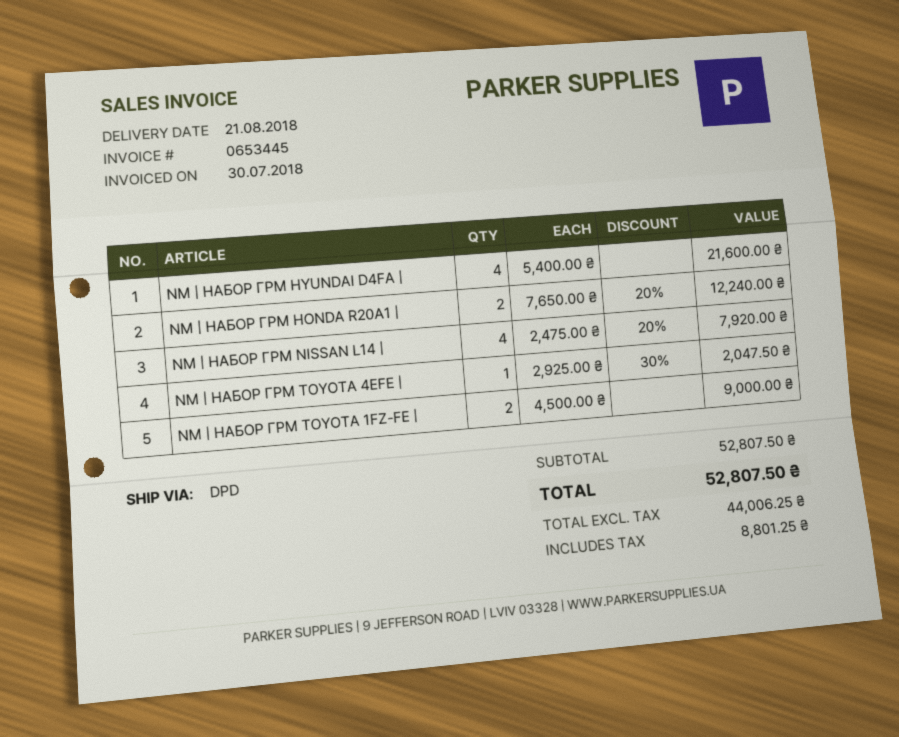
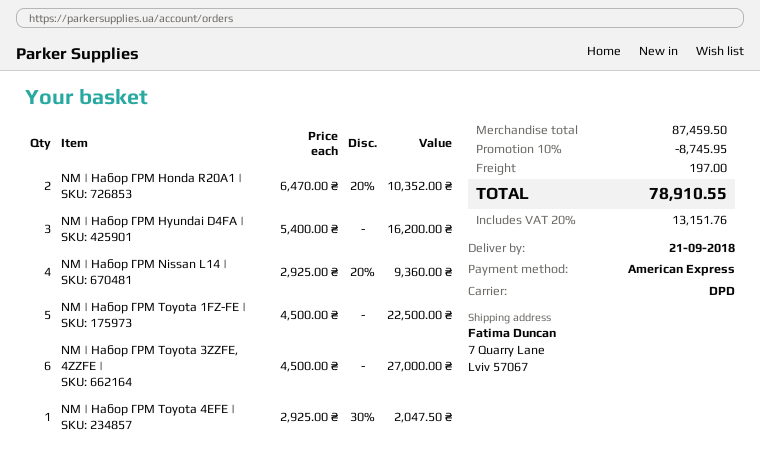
delivery date: 2018-08-21 -> 2018-09-21
NM | НАБОР ГРМ HYUNDAI D4FA |: 4 x 5400.00 = 21600.00 -> 3 x 5400.00 = 16200.00
NM | НАБОР ГРМ HONDA R20A1 |: 2 x 7650.00 - 20% = 12240.00 -> 2 x 6470.00 - 20% = 10352.00
NM | НАБОР ГРМ NISSAN L14 |: 4 x 2475.00 - 20% = 7920.00 -> 4 x 2925.00 - 20% = 9360.00
NM | НАБОР ГРМ TOYOTA 1FZ-FE |: 2 x 4500.00 = 9000.00 -> 5 x 4500.00 = 22500.00
NM | Набор ГРМ Toyota 3ZZFE, 4ZZFE |: none -> 6 x 4500.00 = 27000.00
subtotal: 52807.50 -> 87459.50
discount: none -> 10% = 8745.95
shipping: none -> 197.00
tax: 8801.25 -> 13151.76
total: 52807.50 -> 78910.55

